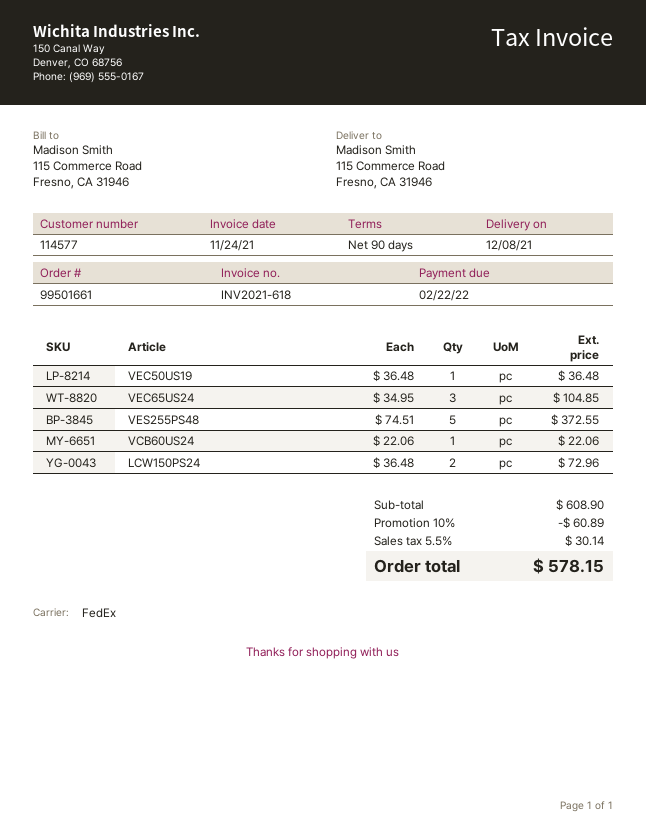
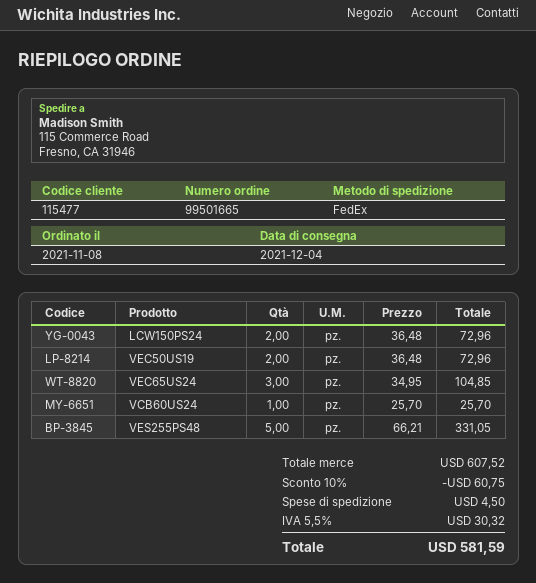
order number: 99501661 -> 99501665
delivery date: 2021-12-08 -> 2021-12-04
customer number: 114577 -> 115477
VEC50US19: 1 x 36.48 = 36.48 -> 2 x 36.48 = 72.96
VES255PS48: 5 x 74.51 = 372.55 -> 5 x 66.21 = 331.05
VCB60US24: 1 x 22.06 = 22.06 -> 1 x 25.70 = 25.70
subtotal: 608.90 -> 607.52
discount: 10% = 60.89 -> 10% = 60.75
shipping: none -> 4.50
tax: 5.5% = 30.14 -> 5.5% = 30.32
total: 578.15 -> 581.59

